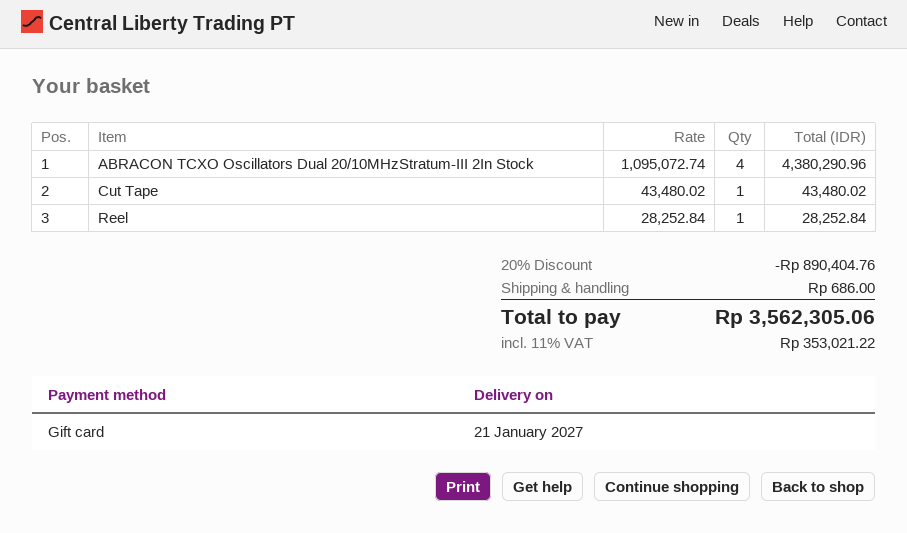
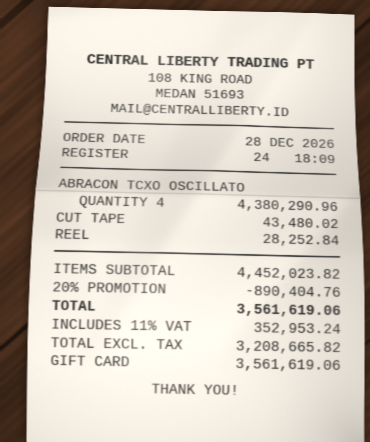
shipping: 686.00 -> none
tax: 11% = 353021.22 -> 11% = 352953.24
total: 3562305.06 -> 3561619.06

